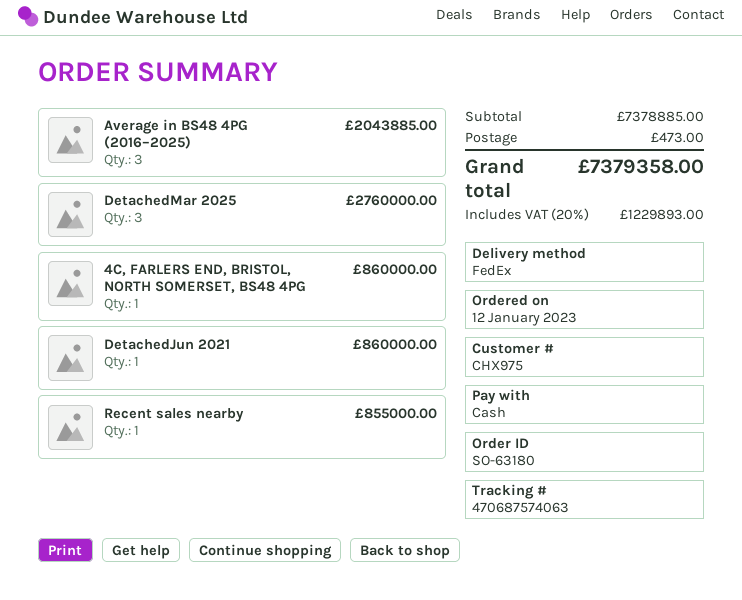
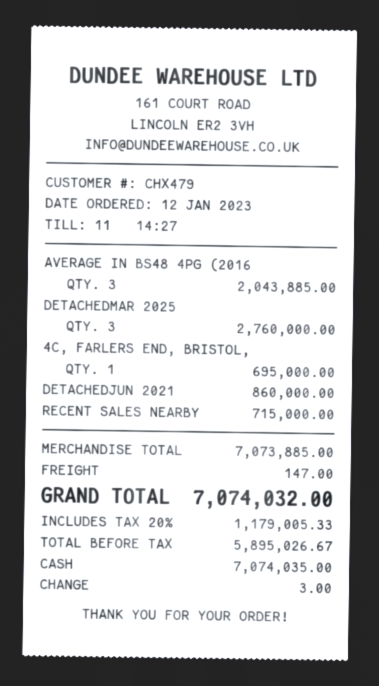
customer number: CHX975 -> CHX479
4C, FARLERS END, BRISTOL, NORTH SOMERSET, BS48 4PG: 1 for 860000.00 -> 1 for 695000.00
Recent sales nearby: 1 for 855000.00 -> 1 for 715000.00
subtotal: 7378885.00 -> 7073885.00
shipping: 473.00 -> 147.00
tax: 20% = 1229893.00 -> 20% = 1179005.33
total: 7379358.00 -> 7074032.00

